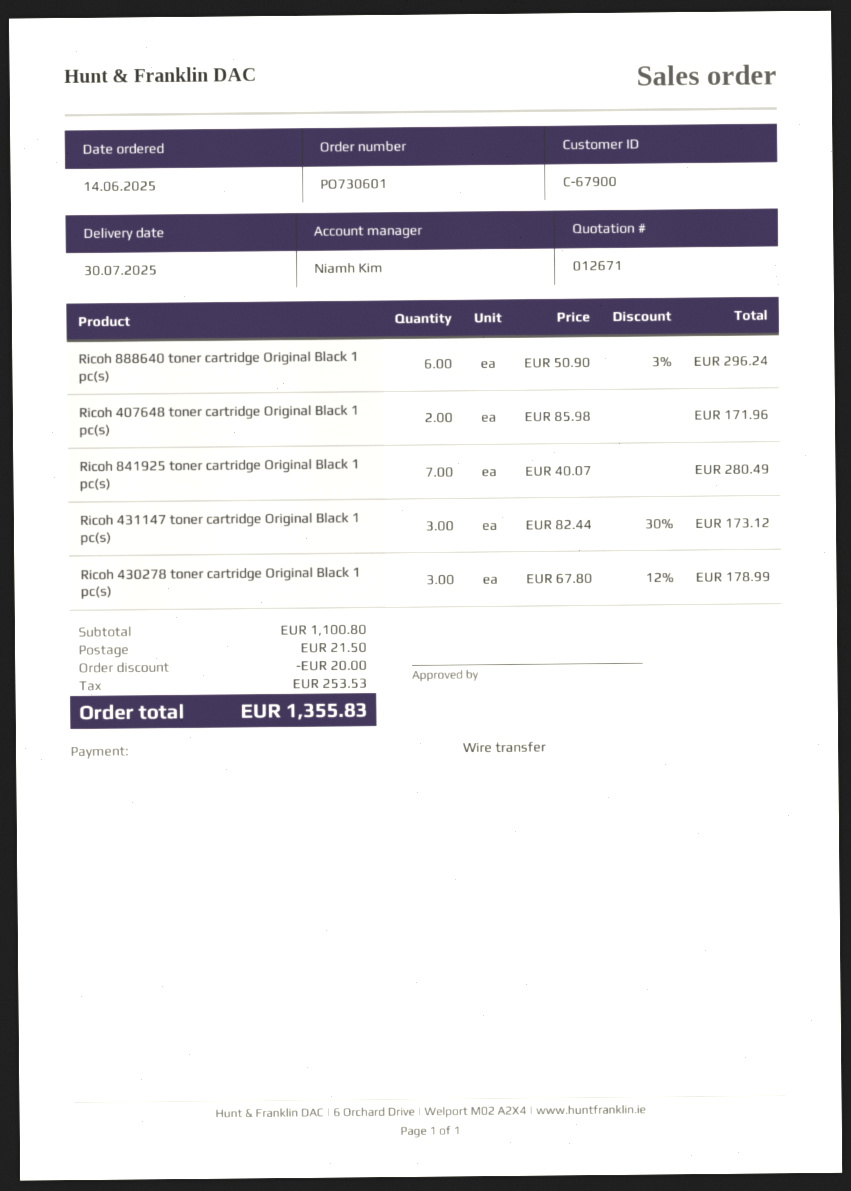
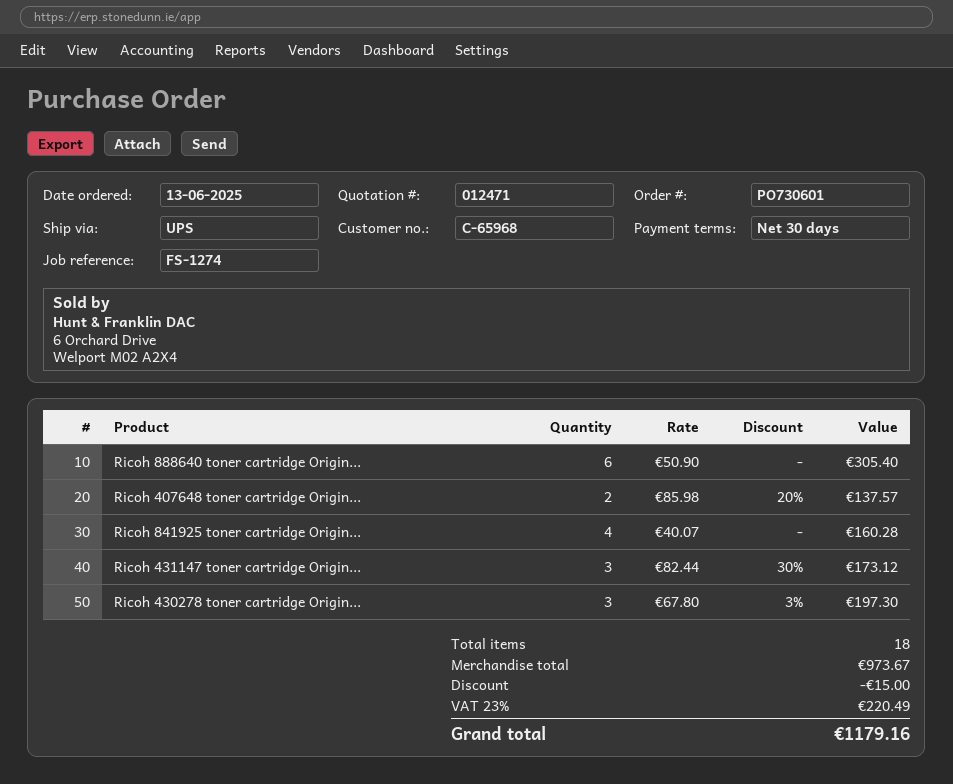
quote number: 012671 -> 012471
order date: 2025-06-14 -> 2025-06-13
customer number: C-67900 -> C-65968
Ricoh 888640 toner cartridge Original Black 1 pc(s): 6 x 50.90 - 3% = 296.24 -> 6 x 50.90 = 305.40
Ricoh 407648 toner cartridge Original Black 1 pc(s): 2 x 85.98 = 171.96 -> 2 x 85.98 - 20% = 137.57
Ricoh 841925 toner cartridge Original Black 1 pc(s): 7 x 40.07 = 280.49 -> 4 x 40.07 = 160.28
Ricoh 430278 toner cartridge Original Black 1 pc(s): 3 x 67.80 - 12% = 178.99 -> 3 x 67.80 - 3% = 197.30
subtotal: 1100.80 -> 973.67
discount: 20.00 -> 15.00
shipping: 21.50 -> none
tax: 253.53 -> 220.49
total: 1355.83 -> 1179.16

